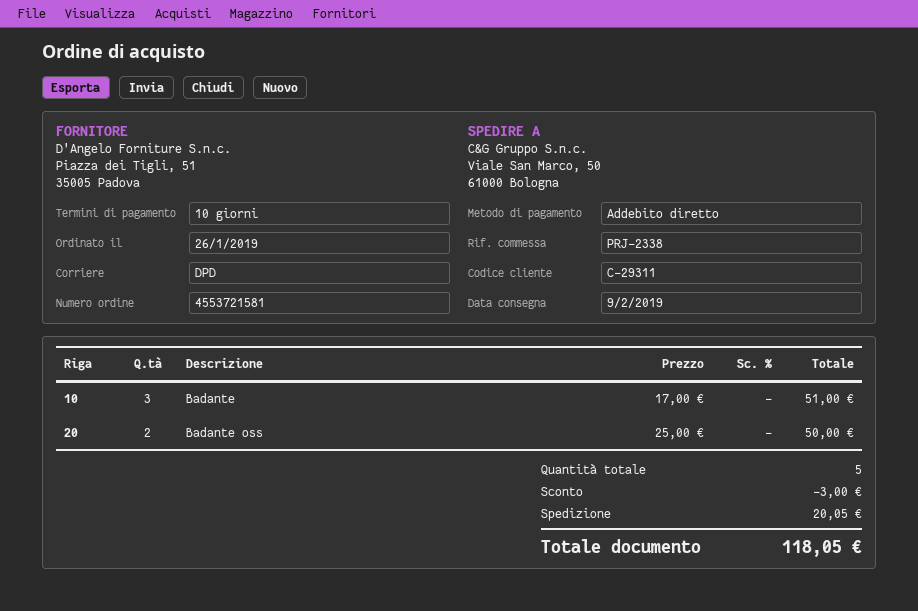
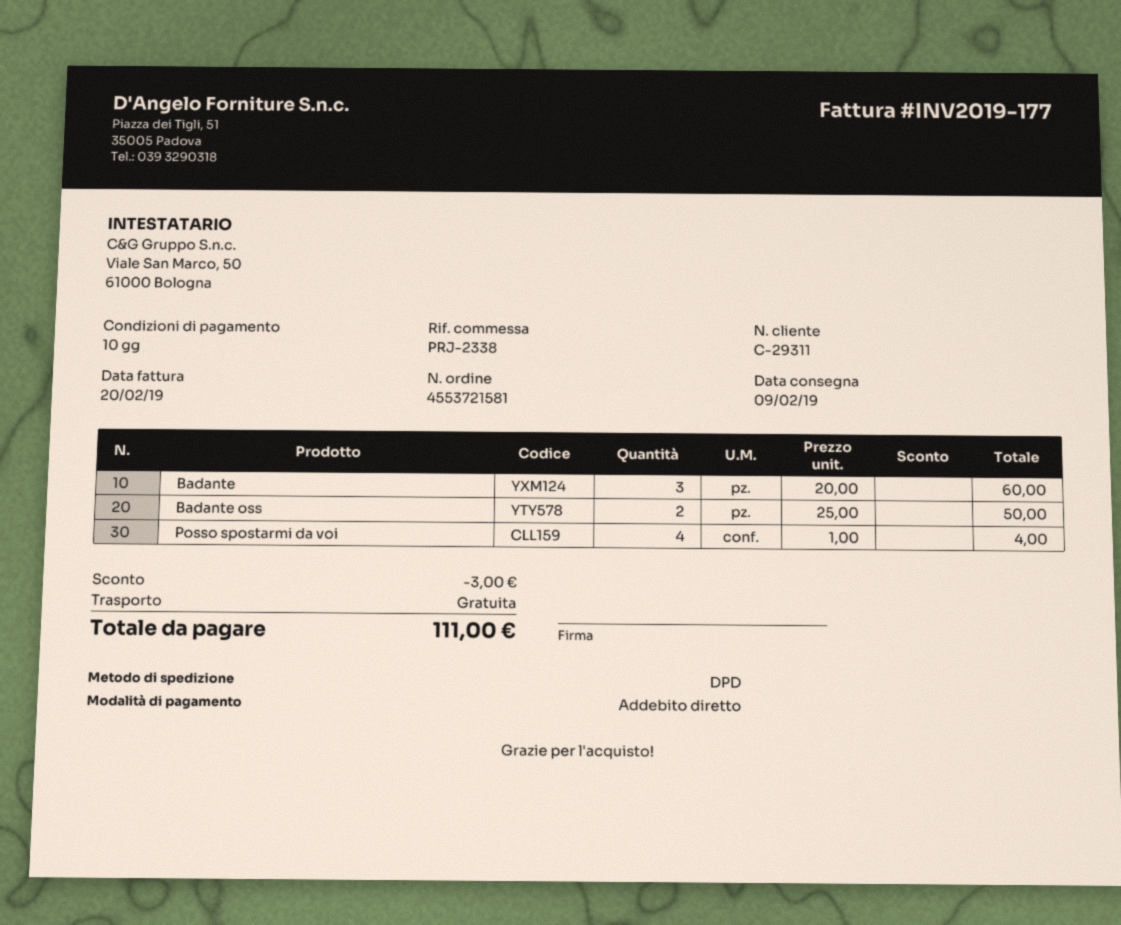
Badante: 3 x 17.00 = 51.00 -> 3 x 20.00 = 60.00
Posso spostarmi da voi: none -> 4 x 1.00 = 4.00
shipping: 20.05 -> 0.00
total: 118.05 -> 111.00

